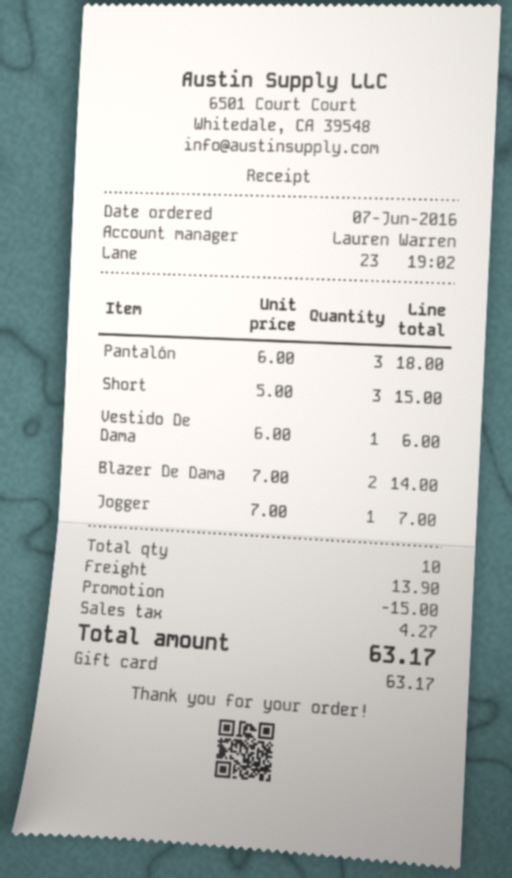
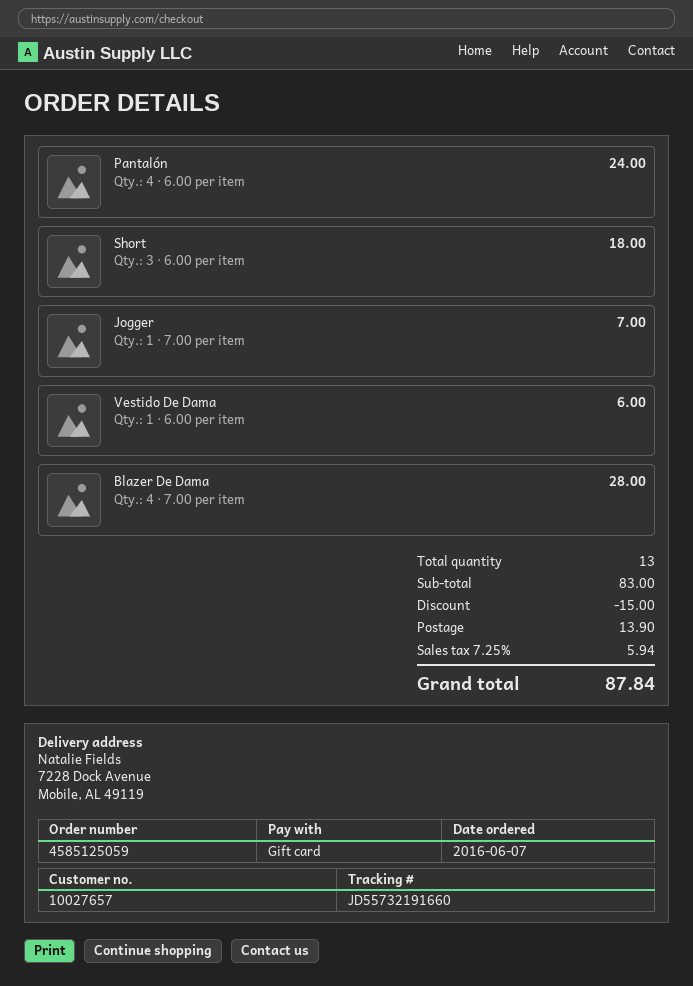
Pantalón: 3 x 6.00 = 18.00 -> 4 x 6.00 = 24.00
Short: 3 x 5.00 = 15.00 -> 3 x 6.00 = 18.00
Blazer De Dama: 2 x 7.00 = 14.00 -> 4 x 7.00 = 28.00
total quantity: 10 -> 13
tax: 4.27 -> 5.94
total: 63.17 -> 87.84

